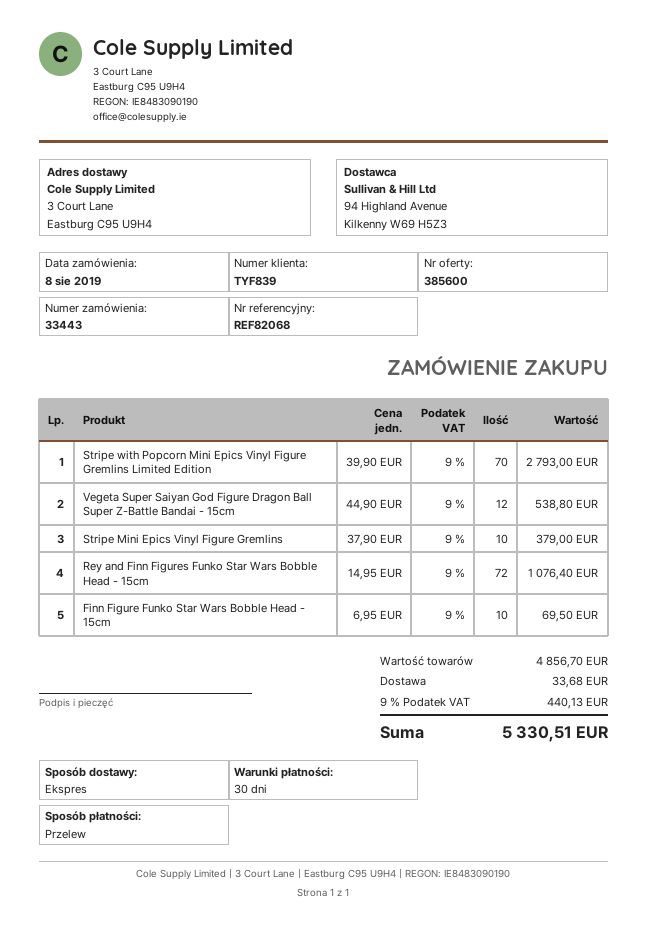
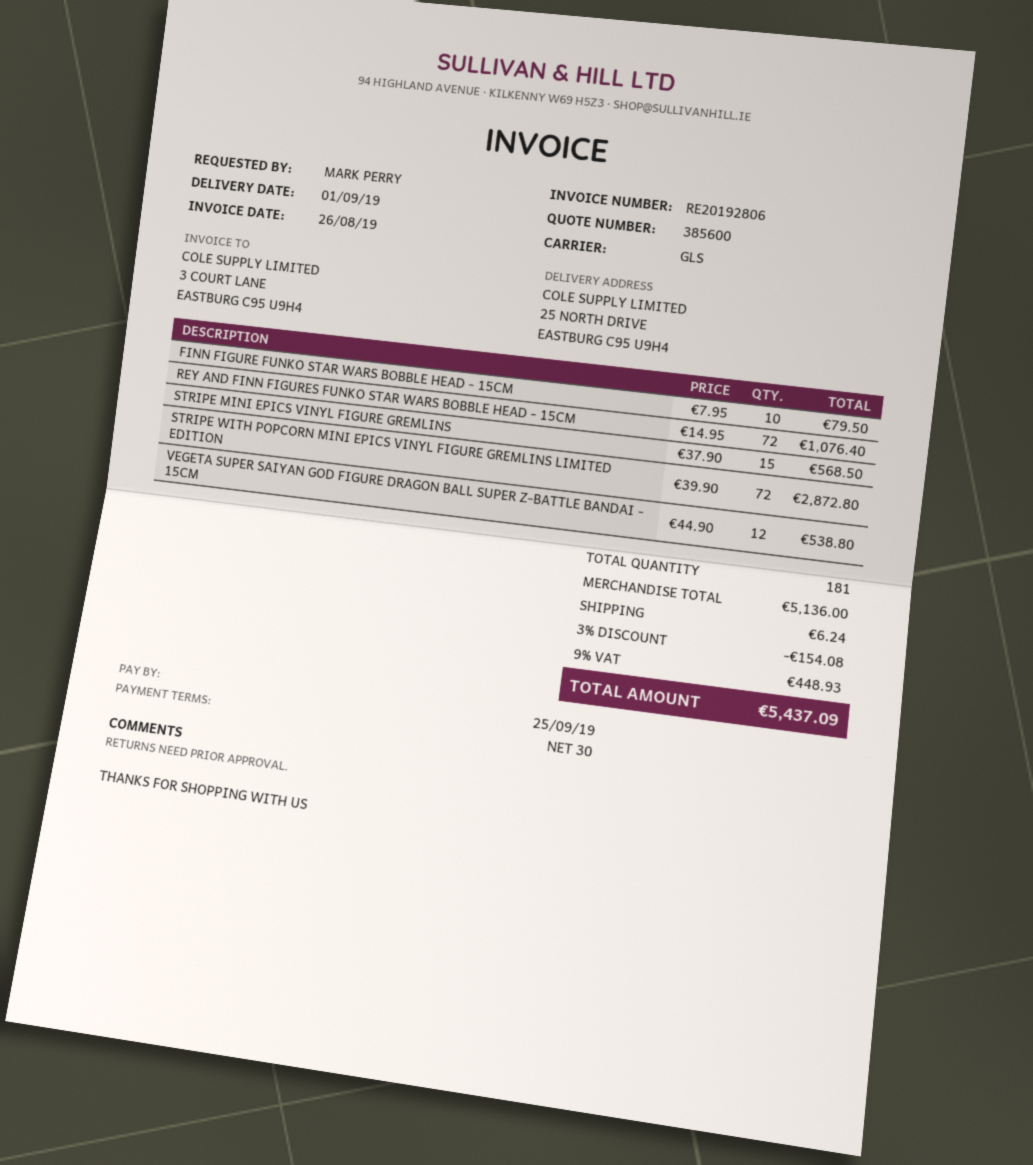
shipping method: express -> GLS
ship to: 3 Court Lane, Eastburg C95 U9H4 -> 25 NORTH DRIVE, EASTBURG C95 U9H4
Stripe with Popcorn Mini Epics Vinyl Figure Gremlins Limited Edition: 70 x 39.90 = 2793.00 -> 72 x 39.90 = 2872.80
Stripe Mini Epics Vinyl Figure Gremlins: 10 x 37.90 = 379.00 -> 15 x 37.90 = 568.50
Finn Figure Funko Star Wars Bobble Head - 15cm: 10 x 6.95 = 69.50 -> 10 x 7.95 = 79.50
subtotal: 4856.70 -> 5136.00
discount: none -> 3% = 154.08
shipping: 33.68 -> 6.24
tax: 9% = 440.13 -> 9% = 448.93
total: 5330.51 -> 5437.09

